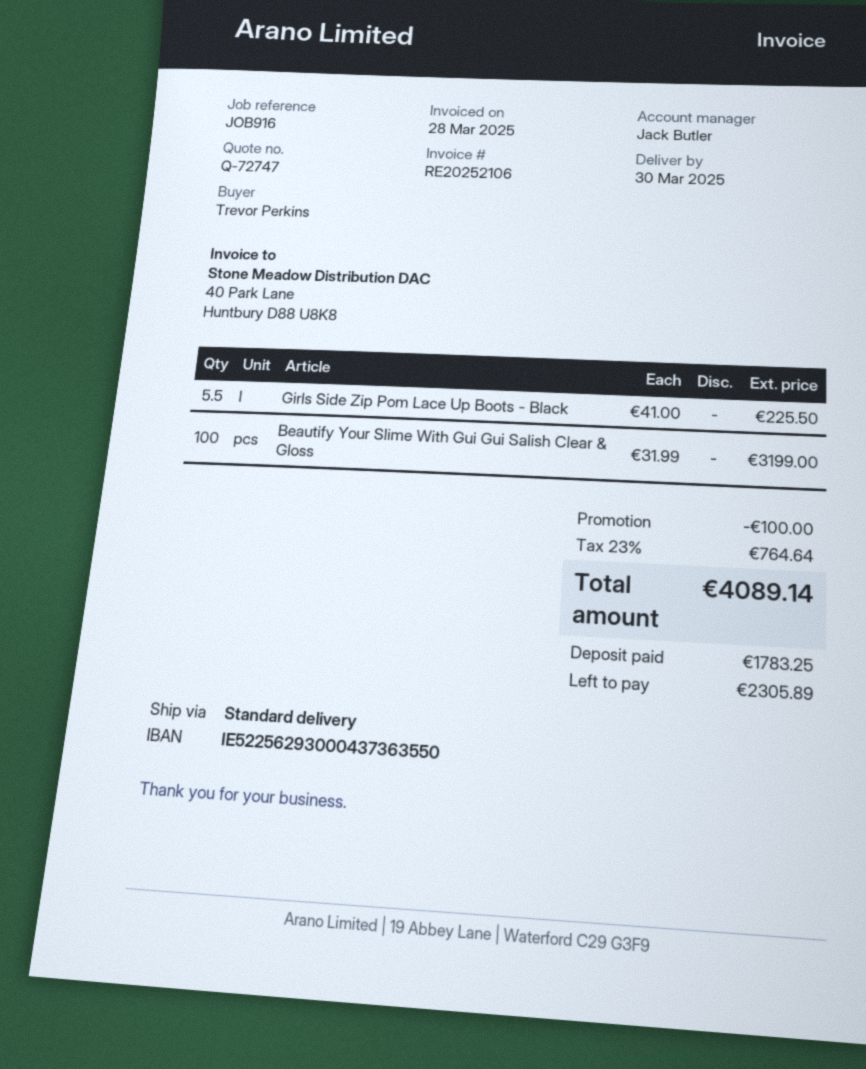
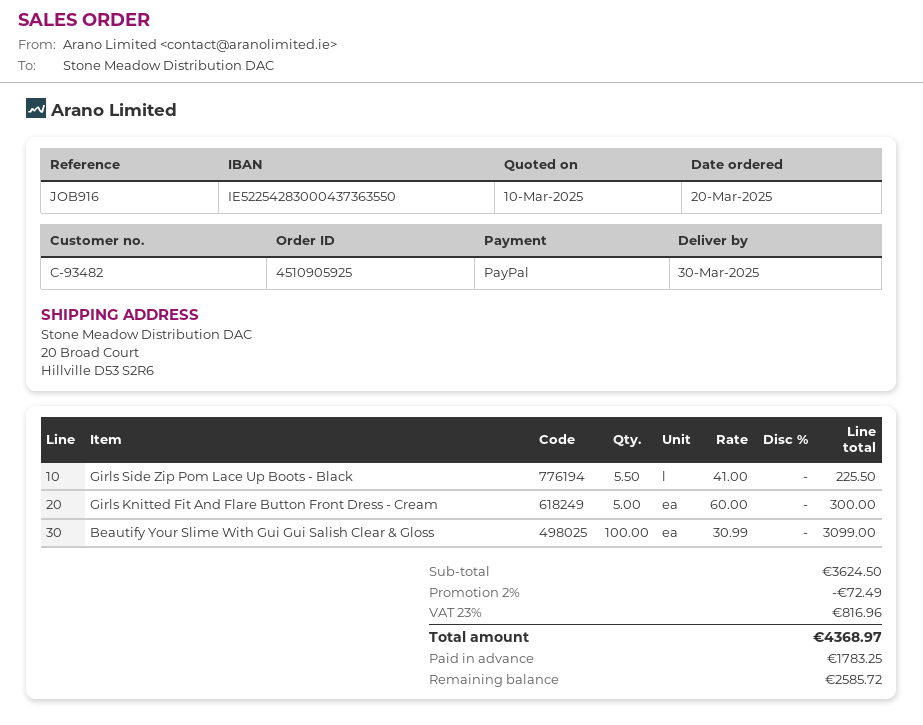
bank account: IE52256293000437363550 -> IE52254283000437363550
Beautify Your Slime With Gui Gui Salish Clear & Gloss: 100 x 31.99 = 3199.00 -> 100 x 30.99 = 3099.00
Girls Knitted Fit And Flare Button Front Dress - Cream: none -> 5 x 60.00 = 300.00
discount: 100.00 -> 72.49
tax: 23% = 764.64 -> 23% = 816.96
total: 4089.14 -> 4368.97
balance: 2305.89 -> 2585.72

